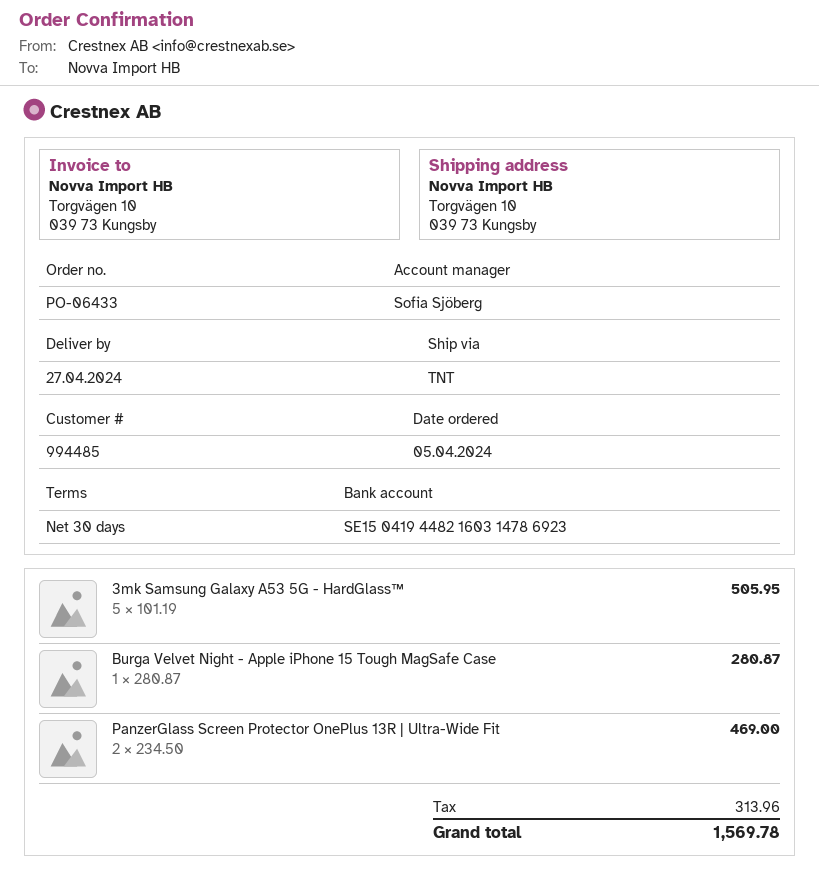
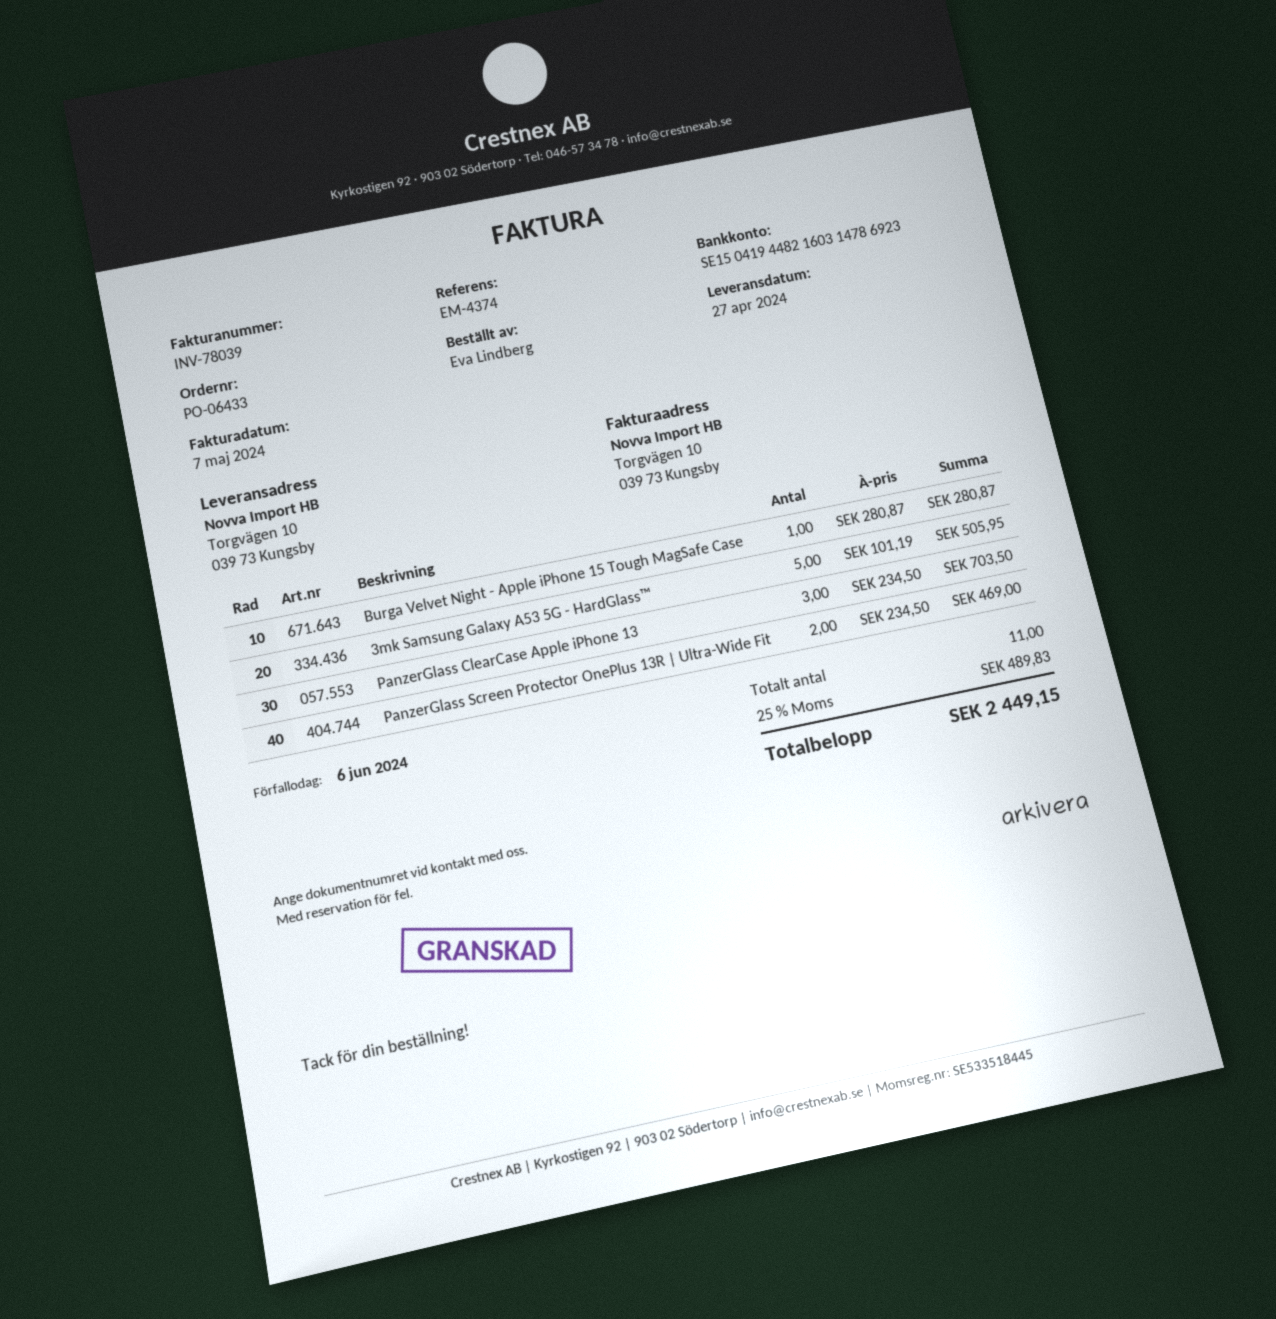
PanzerGlass ClearCase Apple iPhone 13: none -> 3 x 234.50 = 703.50
tax: 313.96 -> 489.83
total: 1569.78 -> 2449.15

